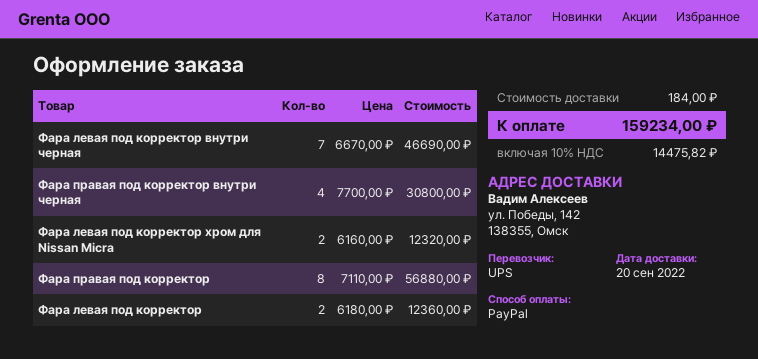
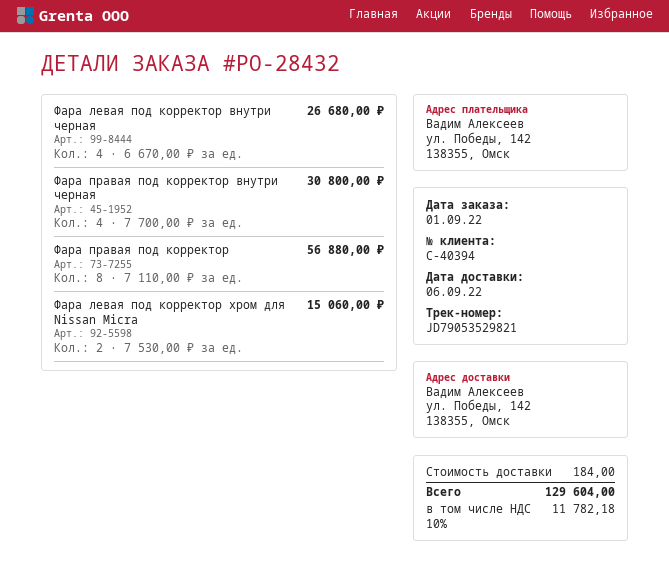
delivery date: 2022-09-20 -> 2022-09-06
Фара левая под корректор внутри черная: 7 x 6670.00 = 46690.00 -> 4 x 6670.00 = 26680.00
Фара левая под корректор хром для Nissan Micra: 2 x 6160.00 = 12320.00 -> 2 x 7530.00 = 15060.00
Фара левая под корректор: 2 x 6180.00 = 12360.00 -> none
tax: 10% = 14475.82 -> 10% = 11782.18
total: 159234.00 -> 129604.00

